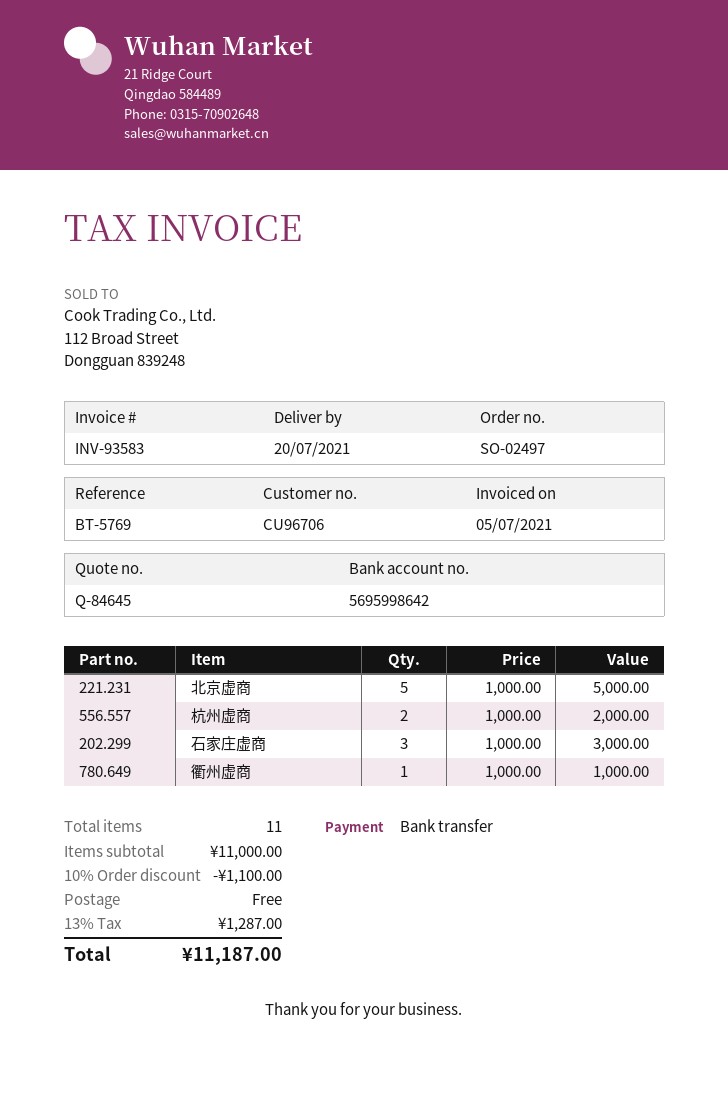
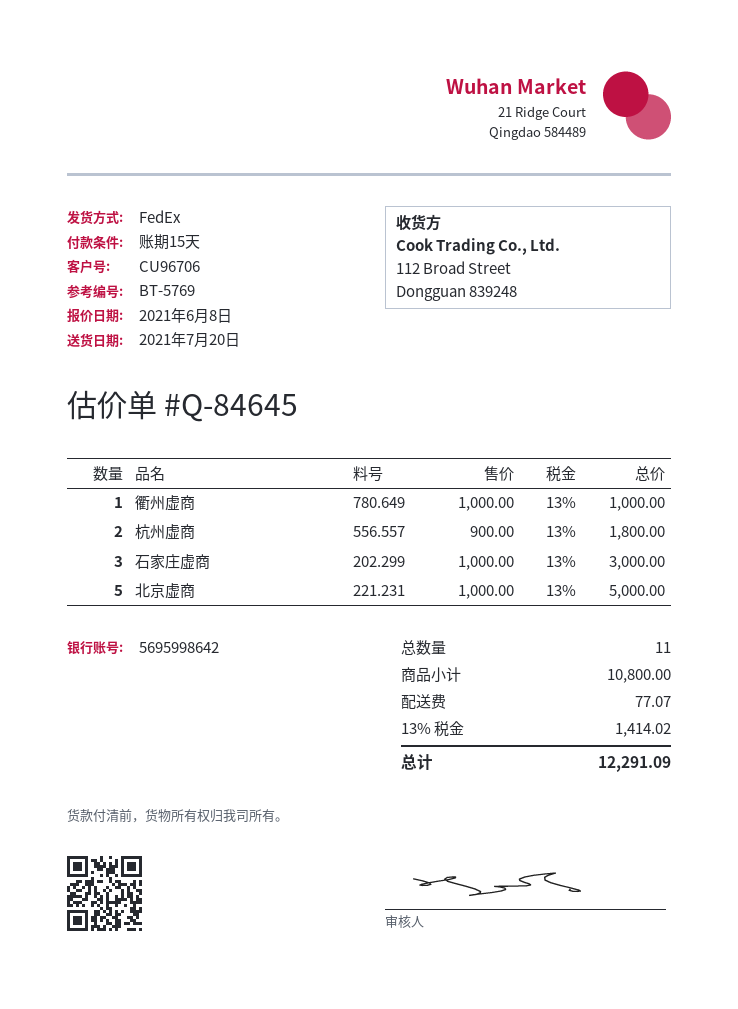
杭州虚商: 2 x 1000.00 = 2000.00 -> 2 x 900.00 = 1800.00
subtotal: 11000.00 -> 10800.00
discount: 10% = 1100.00 -> none
shipping: 0.00 -> 77.07
tax: 13% = 1287.00 -> 13% = 1414.02
total: 11187.00 -> 12291.09

